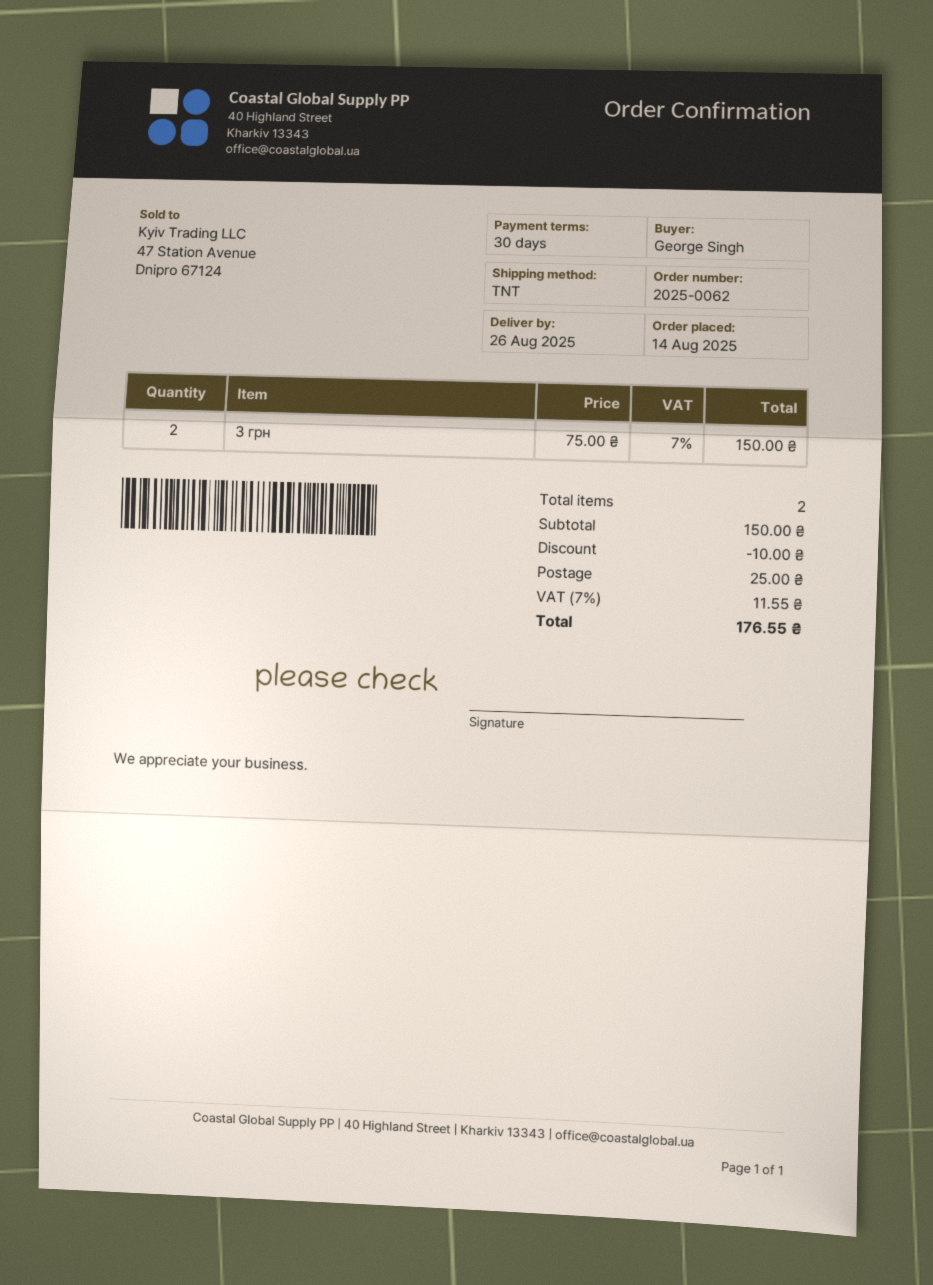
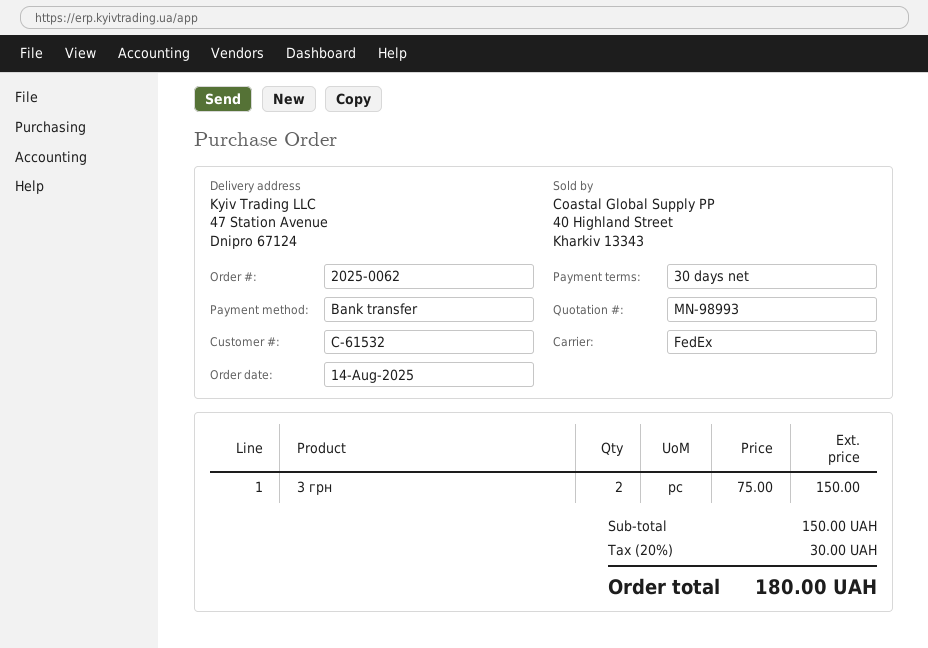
shipping method: TNT -> FedEx
discount: 10.00 -> none
shipping: 25.00 -> none
tax: 7% = 11.55 -> 20% = 30.00
total: 176.55 -> 180.00

